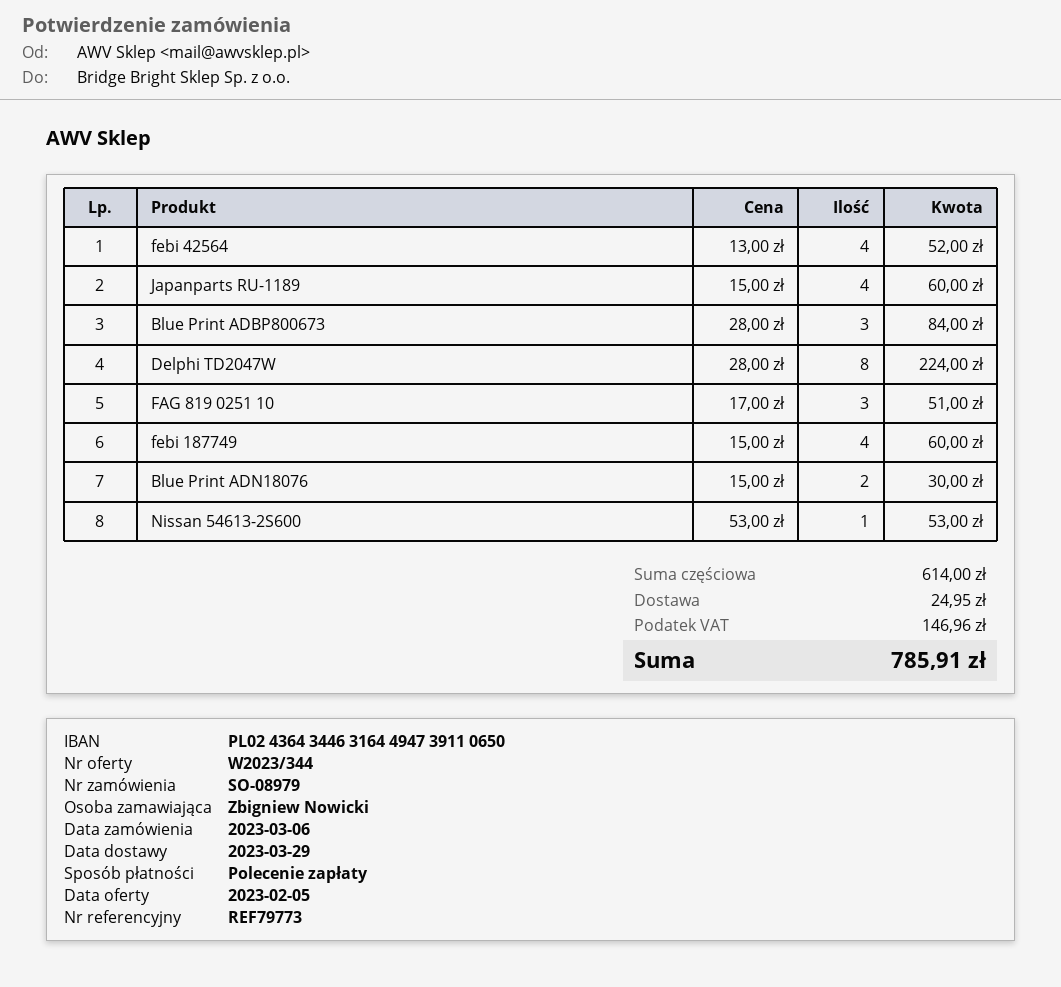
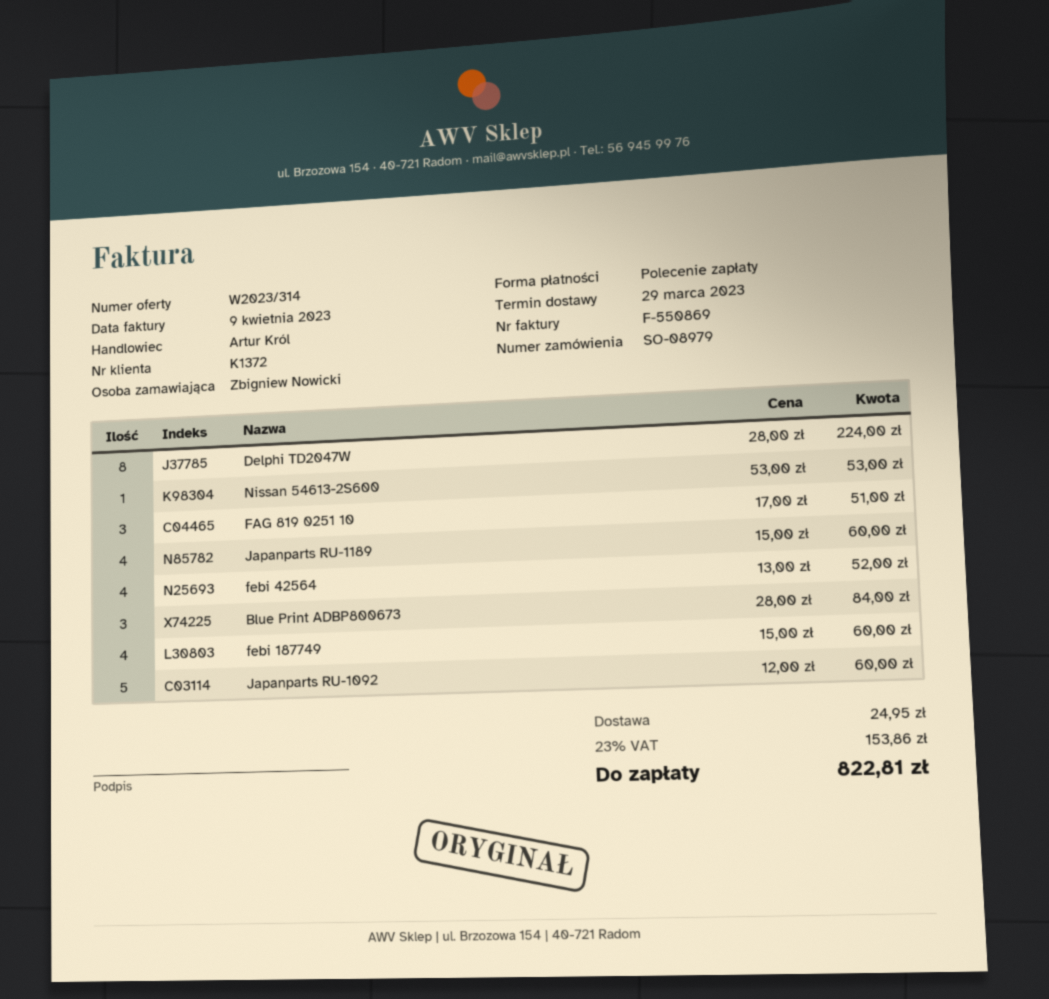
quote number: W2023/344 -> W2023/314
Blue Print ADN18076: 2 x 15.00 = 30.00 -> none
Japanparts RU-1092: none -> 5 x 12.00 = 60.00
tax: 146.96 -> 153.86
total: 785.91 -> 822.81

